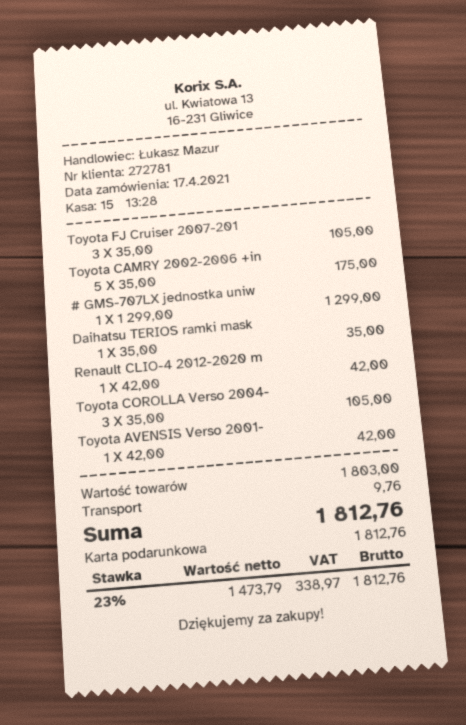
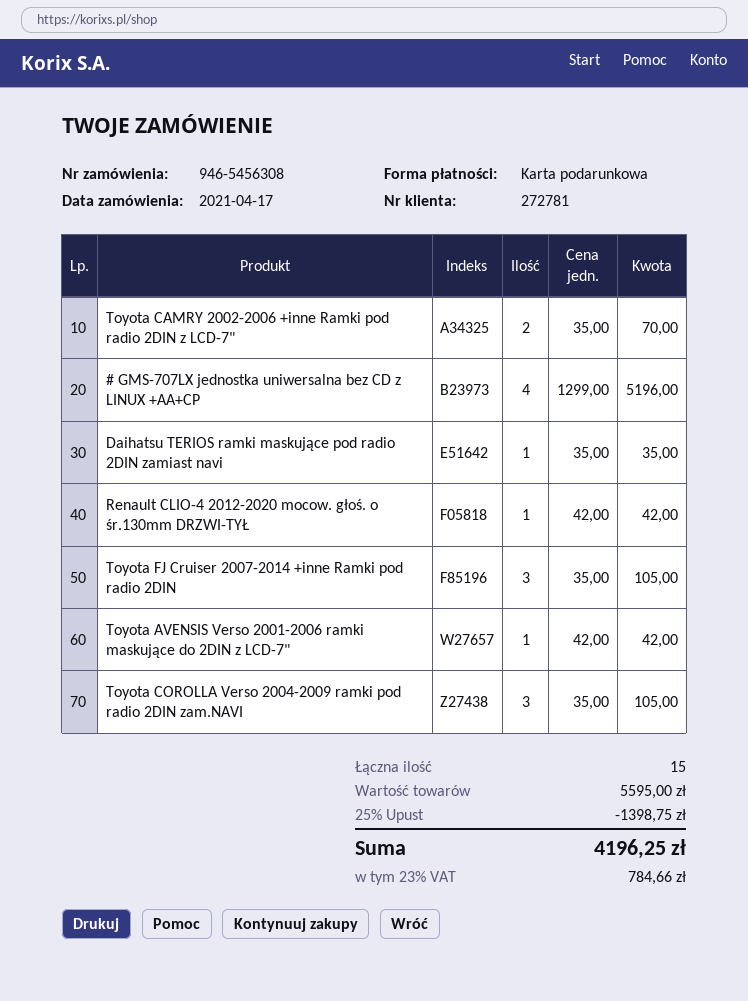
Toyota CAMRY 2002-2006 +in: 5 x 35.00 = 175.00 -> 2 x 35.00 = 70.00
# GMS-707LX jednostka uniw: 1 x 1299.00 = 1299.00 -> 4 x 1299.00 = 5196.00
subtotal: 1803.00 -> 5595.00
discount: none -> 25% = 1398.75
shipping: 9.76 -> none
tax: 23% = 338.97 -> 23% = 784.66
total: 1812.76 -> 4196.25

